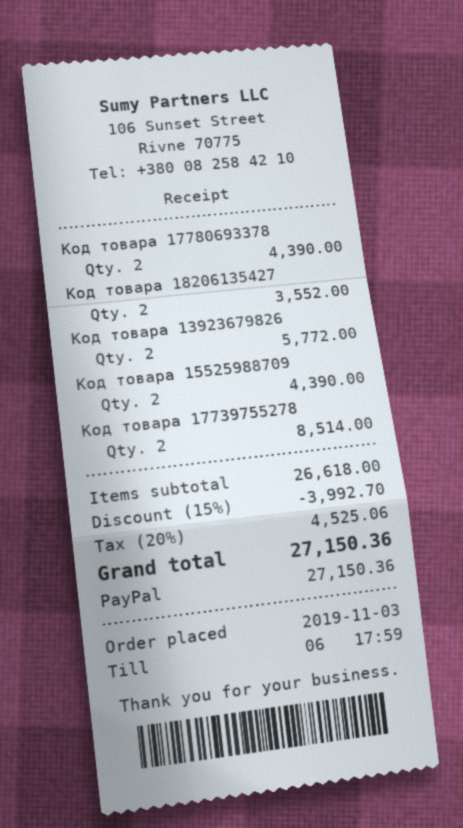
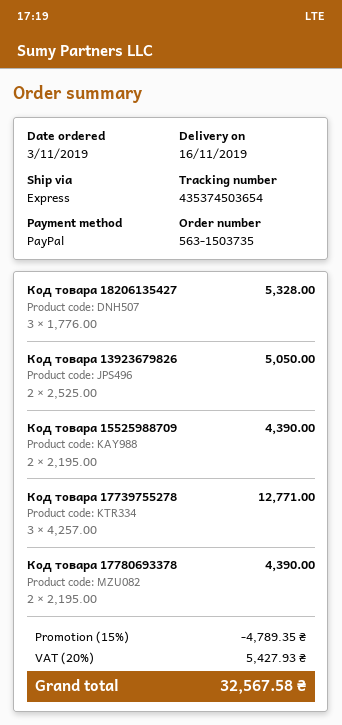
Код товара 18206135427: 2 for 3552.00 -> 3 for 5328.00
Код товара 13923679826: 2 for 5772.00 -> 2 for 5050.00
Код товара 17739755278: 2 for 8514.00 -> 3 for 12771.00
discount: 15% = 3992.70 -> 15% = 4789.35
tax: 20% = 4525.06 -> 20% = 5427.93
total: 27150.36 -> 32567.58

